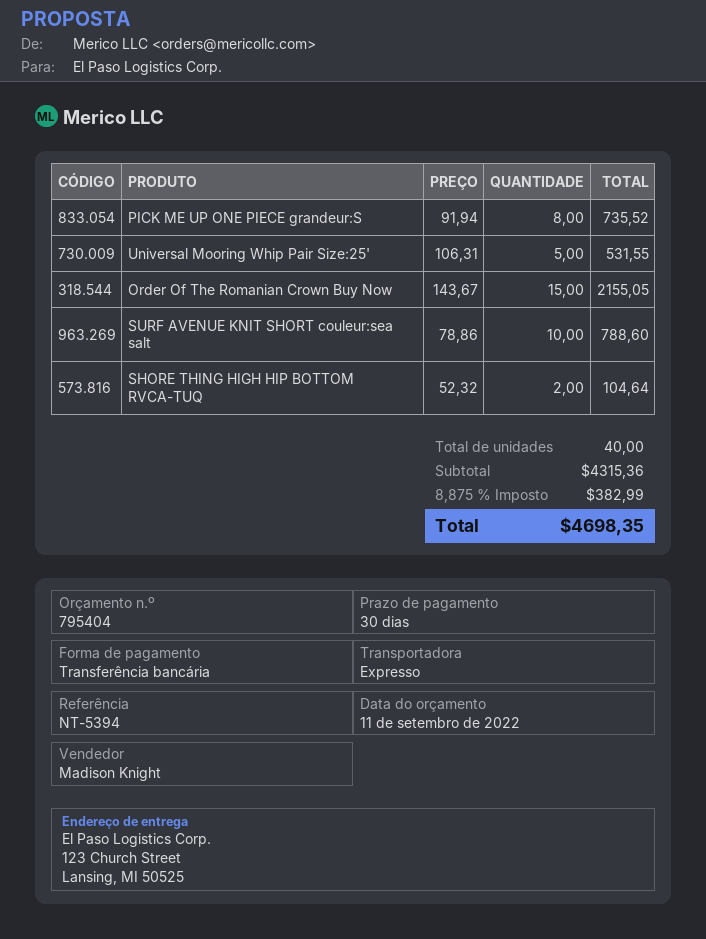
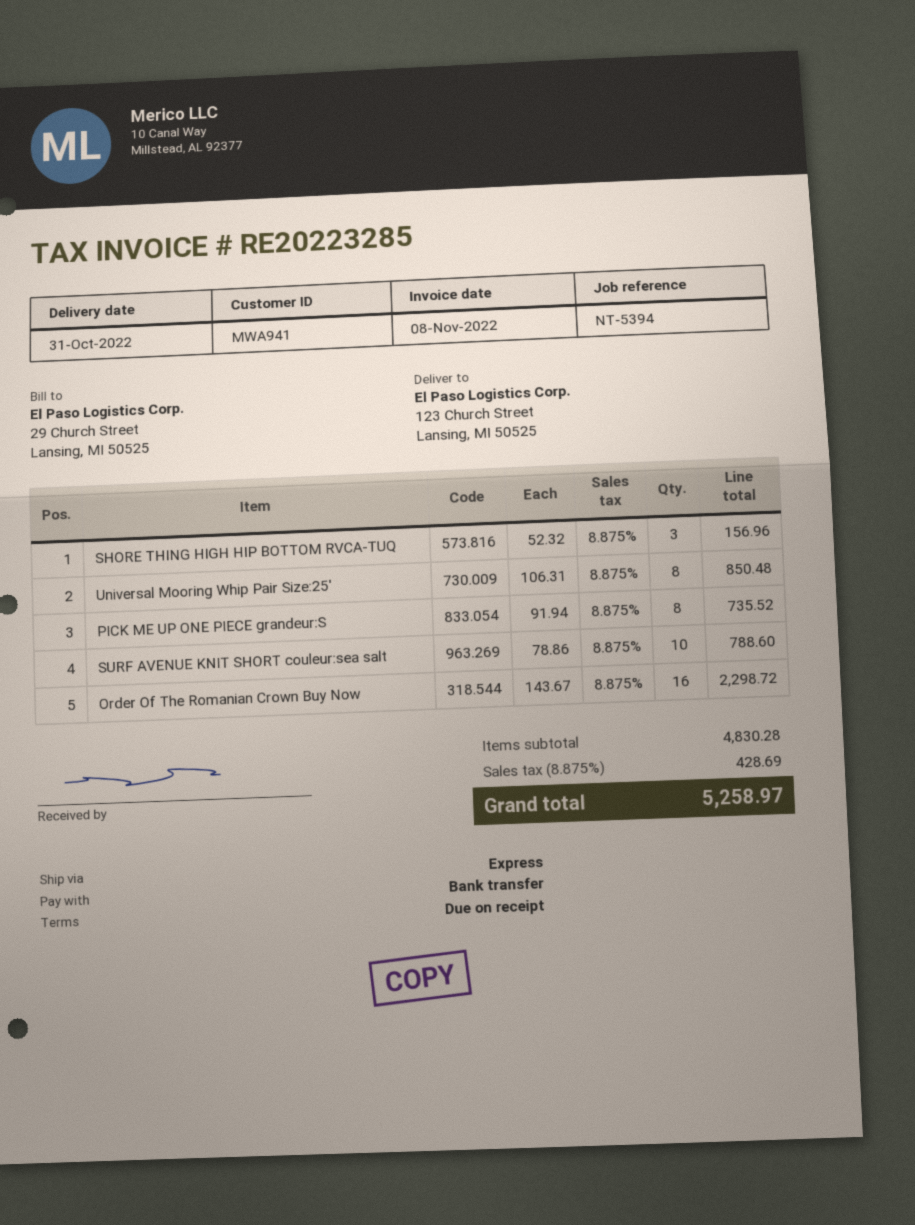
payment terms: 30 days -> on receipt
Universal Mooring Whip Pair Size:25': 5 x 106.31 = 531.55 -> 8 x 106.31 = 850.48
Order Of The Romanian Crown Buy Now: 15 x 143.67 = 2155.05 -> 16 x 143.67 = 2298.72
SHORE THING HIGH HIP BOTTOM RVCA-TUQ: 2 x 52.32 = 104.64 -> 3 x 52.32 = 156.96
subtotal: 4315.36 -> 4830.28
tax: 8.875% = 382.99 -> 8.875% = 428.69
total: 4698.35 -> 5258.97

